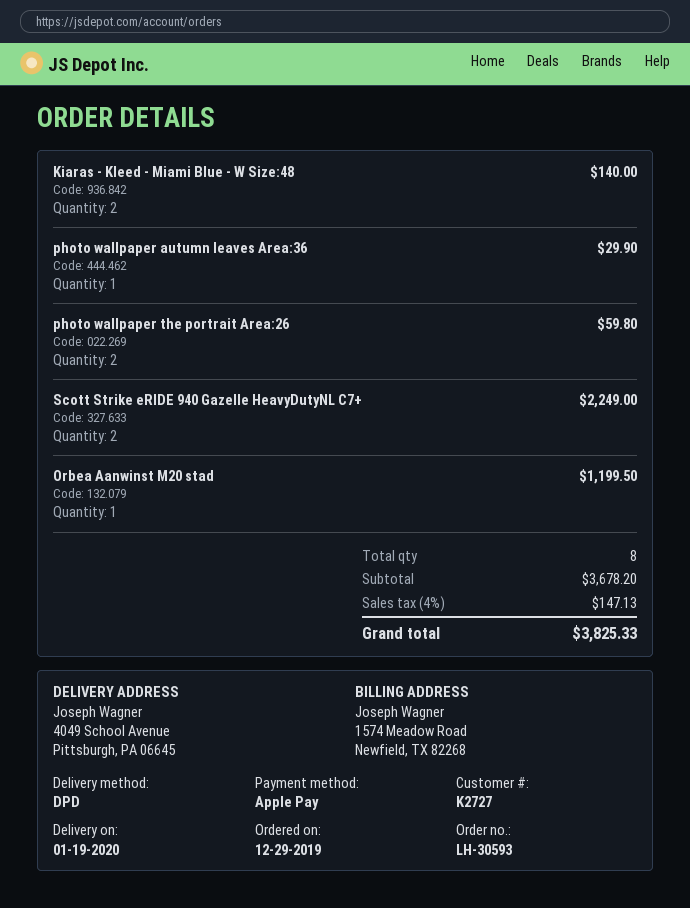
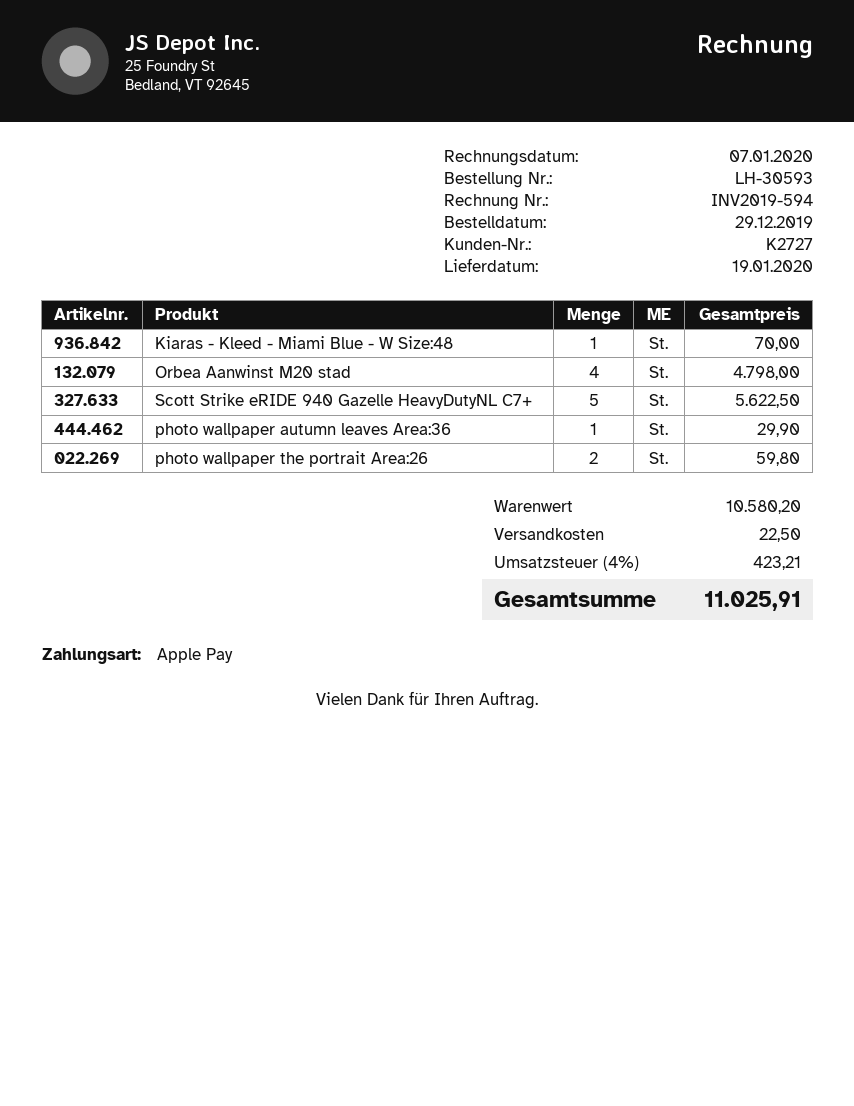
Kiaras - Kleed - Miami Blue - W Size:48: 2 for 140.00 -> 1 for 70.00
Scott Strike eRIDE 940 Gazelle HeavyDutyNL C7+: 2 for 2249.00 -> 5 for 5622.50
Orbea Aanwinst M20 stad: 1 for 1199.50 -> 4 for 4798.00
subtotal: 3678.20 -> 10580.20
shipping: none -> 22.50
tax: 4% = 147.13 -> 4% = 423.21
total: 3825.33 -> 11025.91

